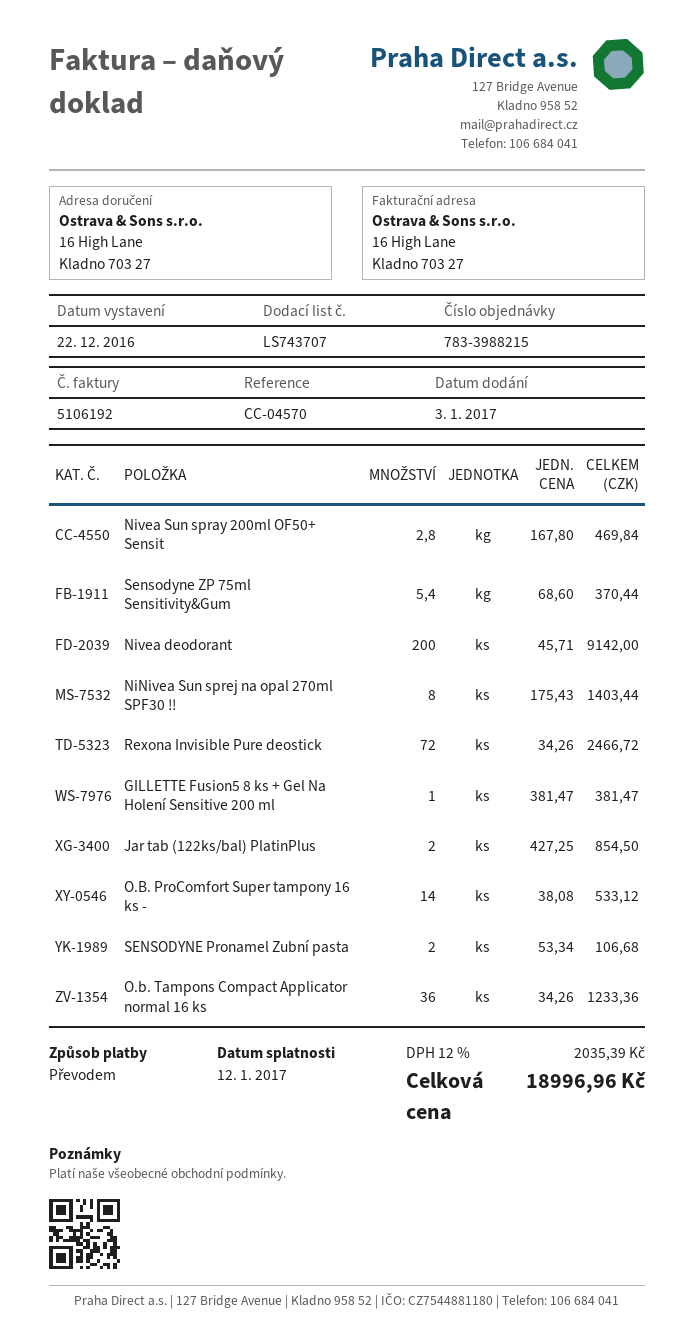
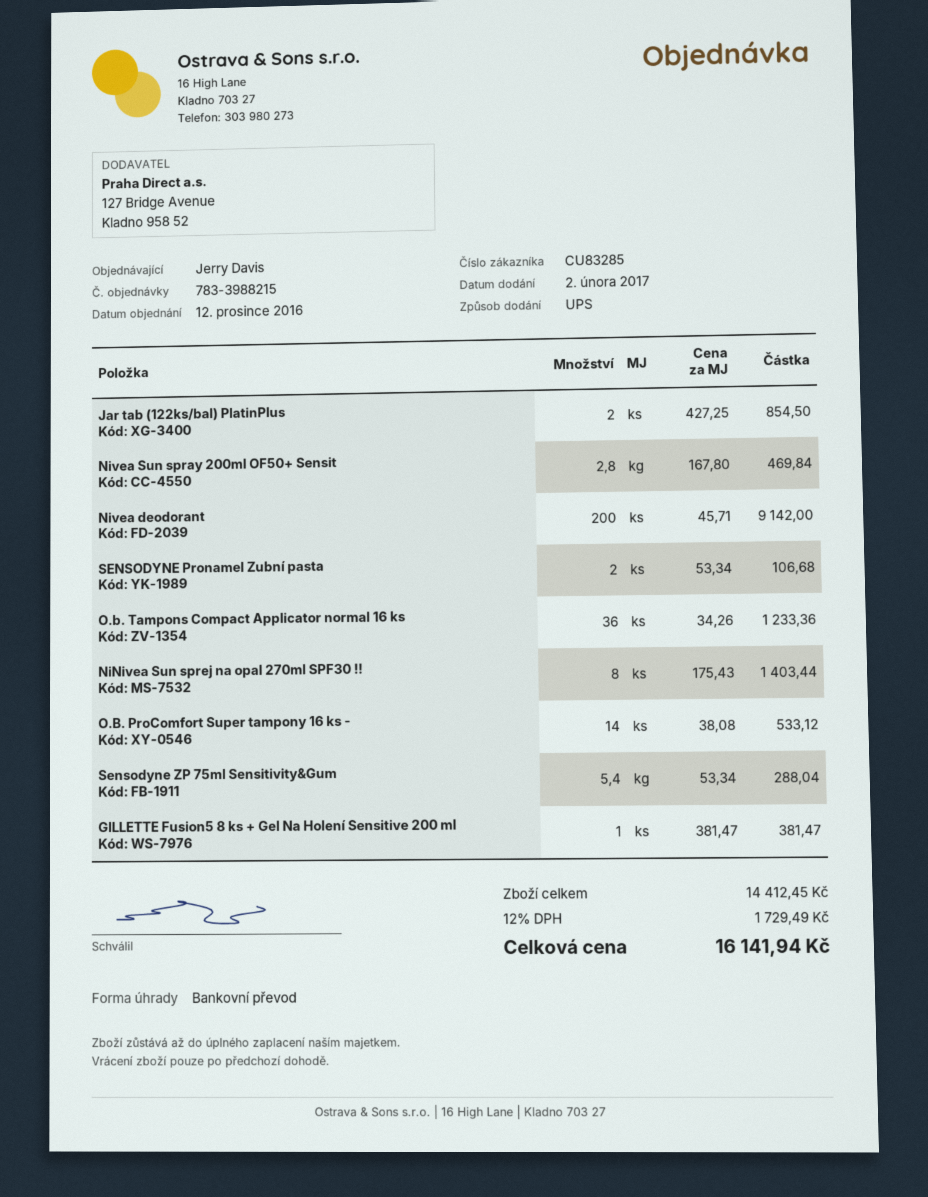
delivery date: 2017-01-03 -> 2017-02-02
Sensodyne ZP 75ml Sensitivity&Gum: 5.4 x 68.60 = 370.44 -> 5.4 x 53.34 = 288.04
Rexona Invisible Pure deostick: 72 x 34.26 = 2466.72 -> none
tax: 12% = 2035.39 -> 12% = 1729.49
total: 18996.96 -> 16141.94

